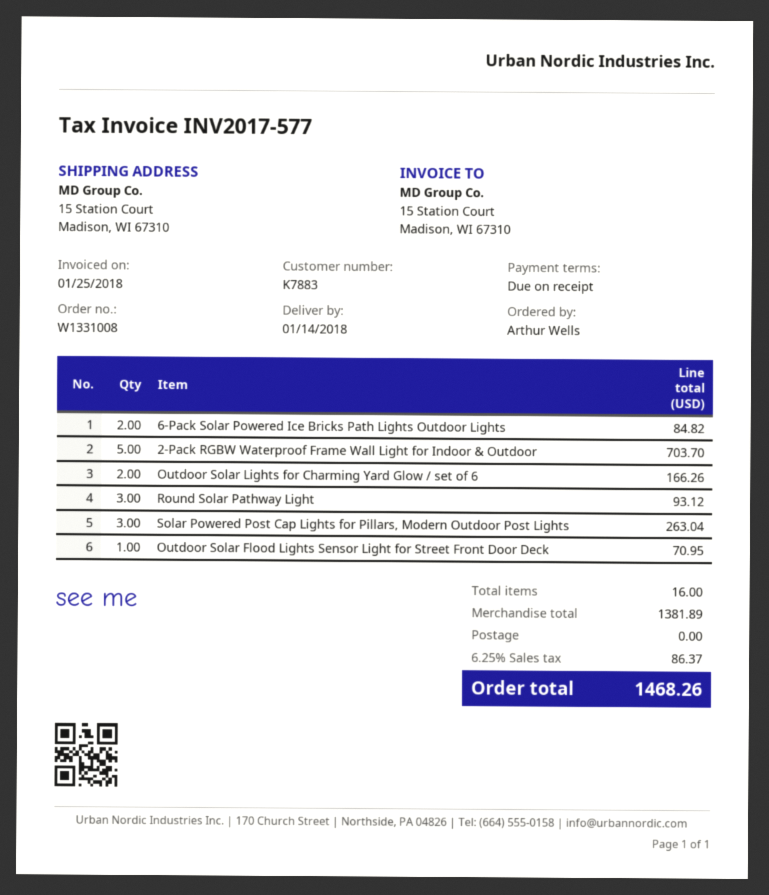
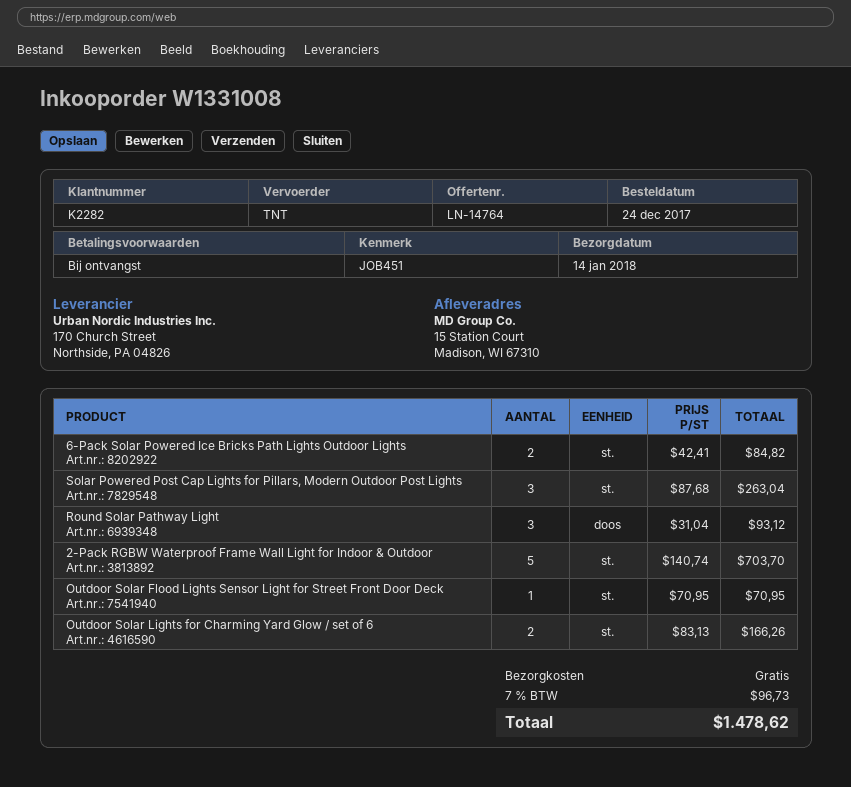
customer number: K7883 -> K2282
tax: 6.25% = 86.37 -> 7% = 96.73
total: 1468.26 -> 1478.62

